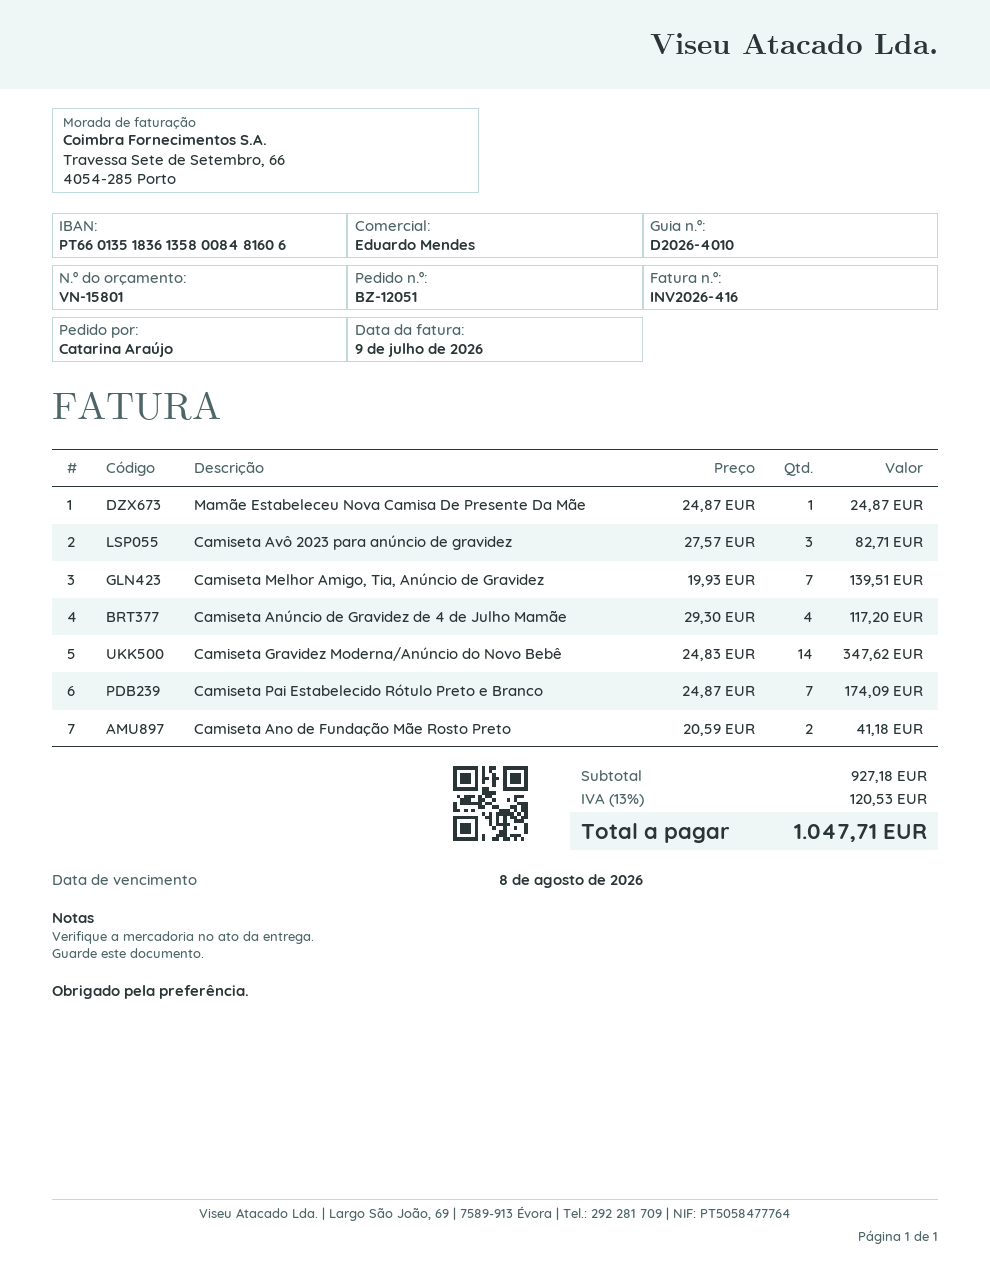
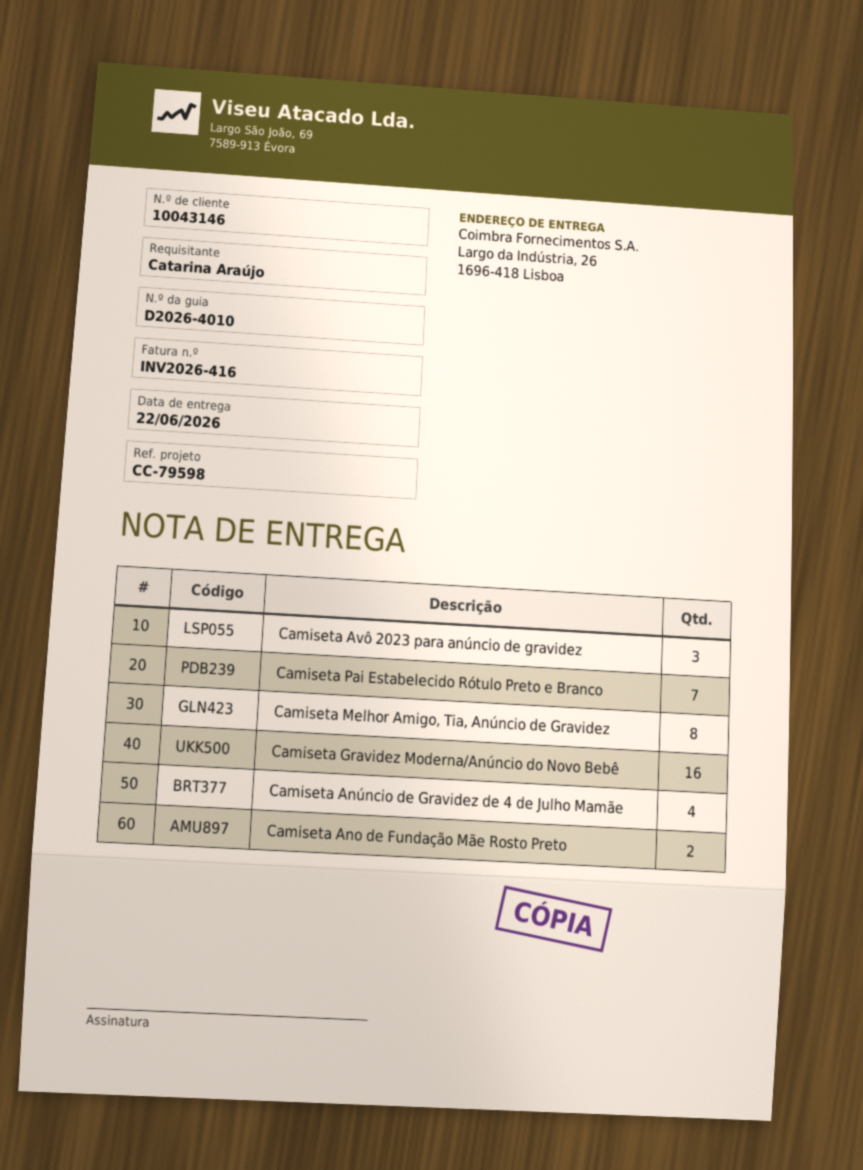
Mamãe Estabeleceu Nova Camisa De Presente Da Mãe: 1 -> none
Camiseta Melhor Amigo, Tia, Anúncio de Gravidez: 7 -> 8
Camiseta Gravidez Moderna/Anúncio do Novo Bebê: 14 -> 16

